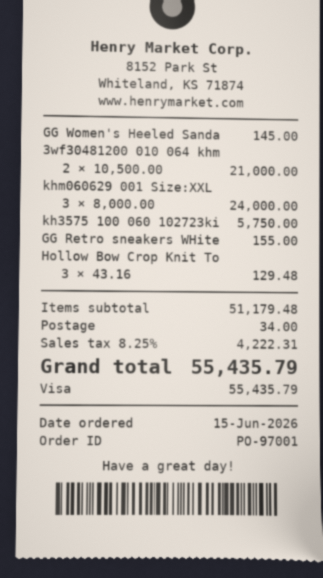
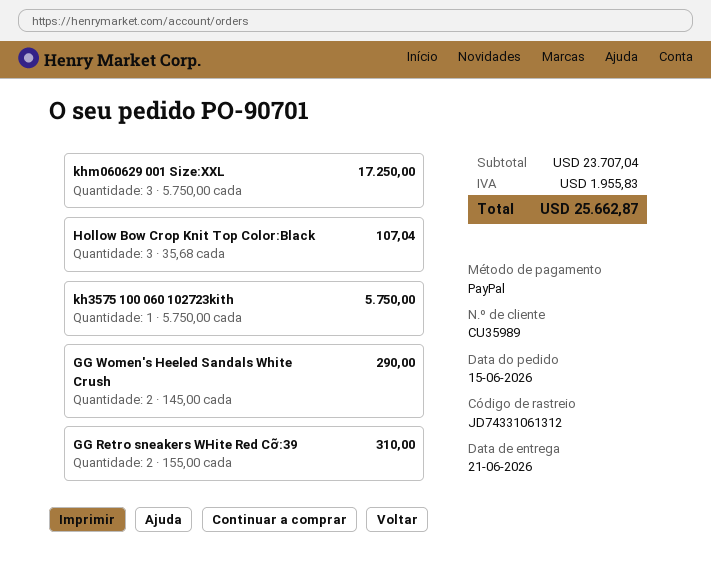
order number: PO-97001 -> PO-90701
payment method: Visa -> PayPal
GG Women's Heeled Sanda: 1 x 145.00 = 145.00 -> 2 x 145.00 = 290.00
3wf30481200 010 064 khm: 2 x 10500.00 = 21000.00 -> none
khm060629 001 Size:XXL: 3 x 8000.00 = 24000.00 -> 3 x 5750.00 = 17250.00
GG Retro sneakers WHite: 1 x 155.00 = 155.00 -> 2 x 155.00 = 310.00
Hollow Bow Crop Knit To: 3 x 43.16 = 129.48 -> 3 x 35.68 = 107.04
subtotal: 51179.48 -> 23707.04
shipping: 34.00 -> none
tax: 4222.31 -> 1955.83
total: 55435.79 -> 25662.87

